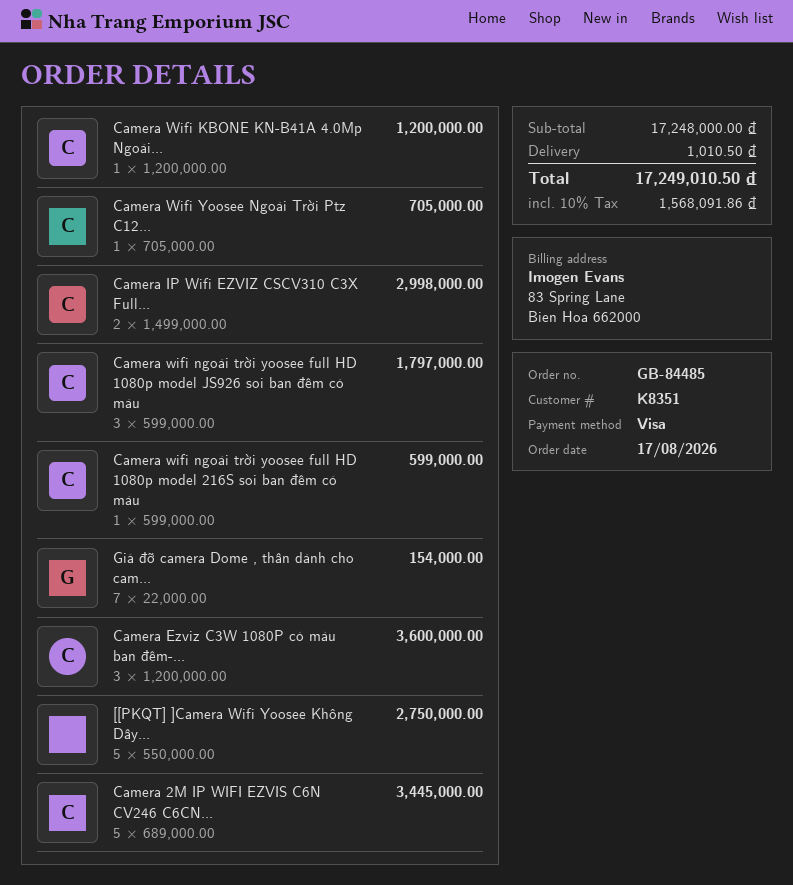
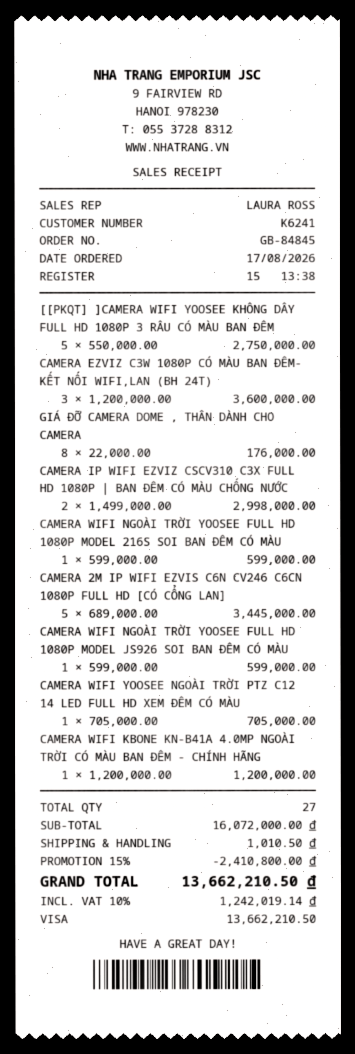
order number: GB-84485 -> GB-84845
customer number: K8351 -> K6241
Camera wifi ngoài trời yoosee full HD 1080p model JS926 soi ban đêm có màu: 3 x 599000.00 = 1797000.00 -> 1 x 599000.00 = 599000.00
Giá đỡ camera Dome , thân dành cho cam...: 7 x 22000.00 = 154000.00 -> 8 x 22000.00 = 176000.00
subtotal: 17248000.00 -> 16072000.00
discount: none -> 15% = 2410800.00
tax: 10% = 1568091.86 -> 10% = 1242019.14
total: 17249010.50 -> 13662210.50

